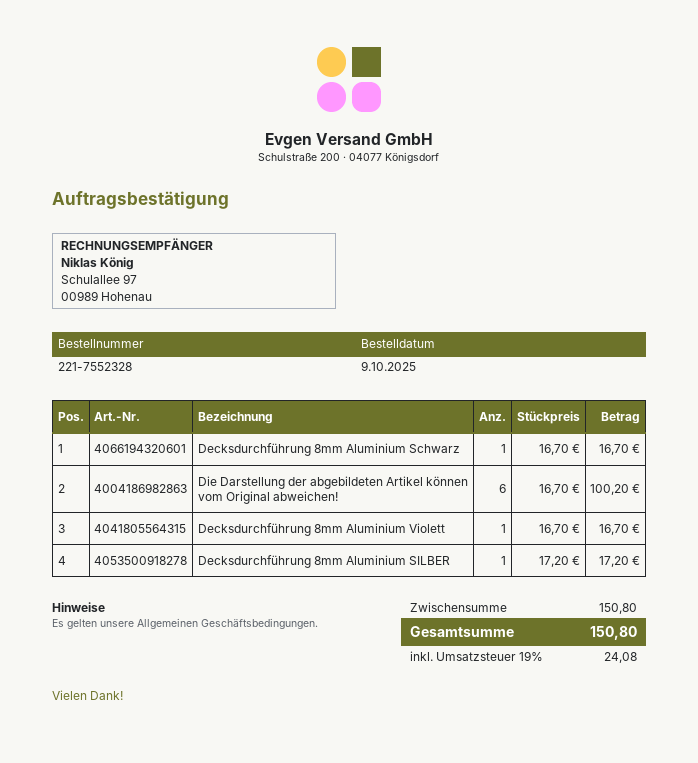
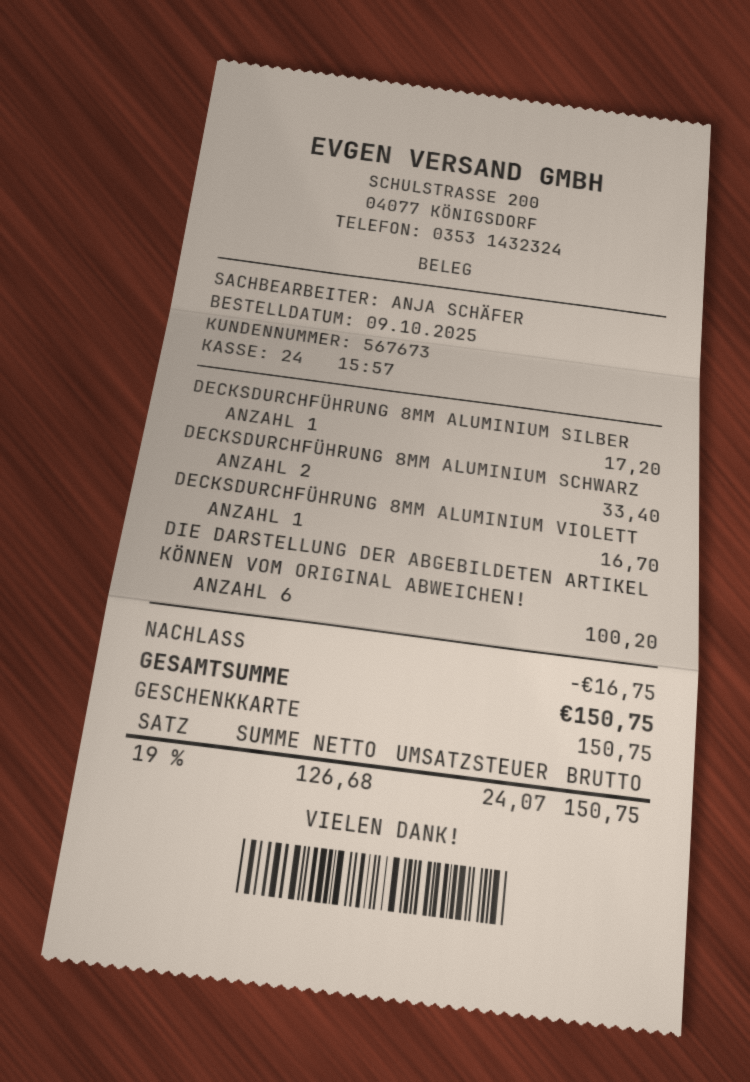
Decksdurchführung 8mm Aluminium Schwarz: 1 for 16.70 -> 2 for 33.40
discount: none -> 16.75
tax: 19% = 24.08 -> 19% = 24.07
total: 150.80 -> 150.75

